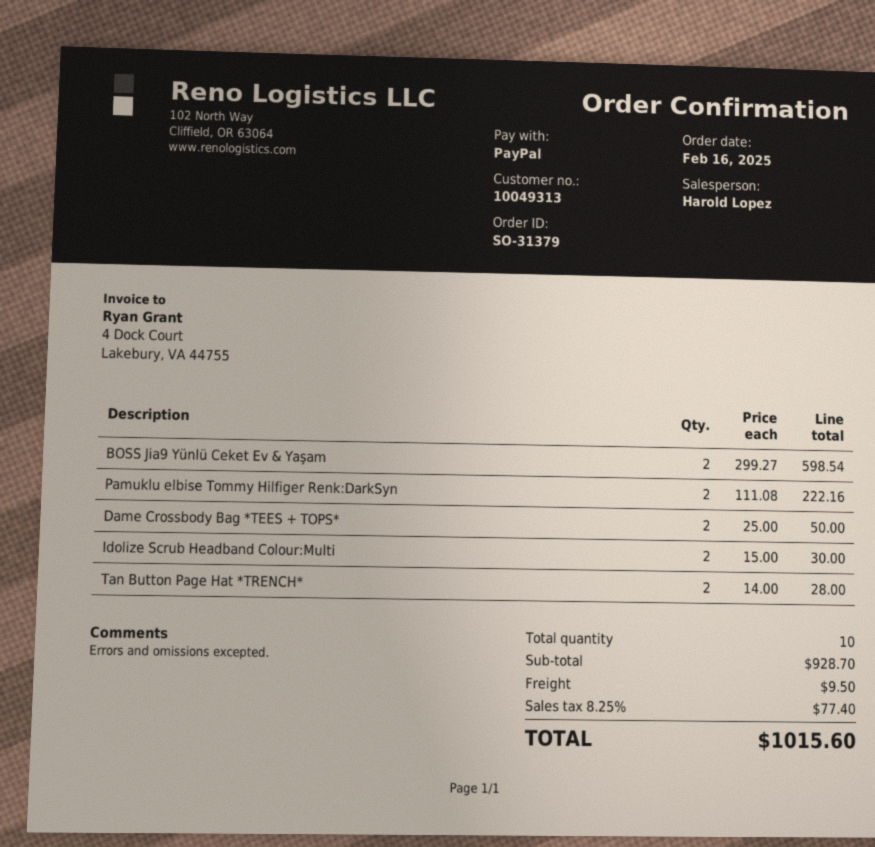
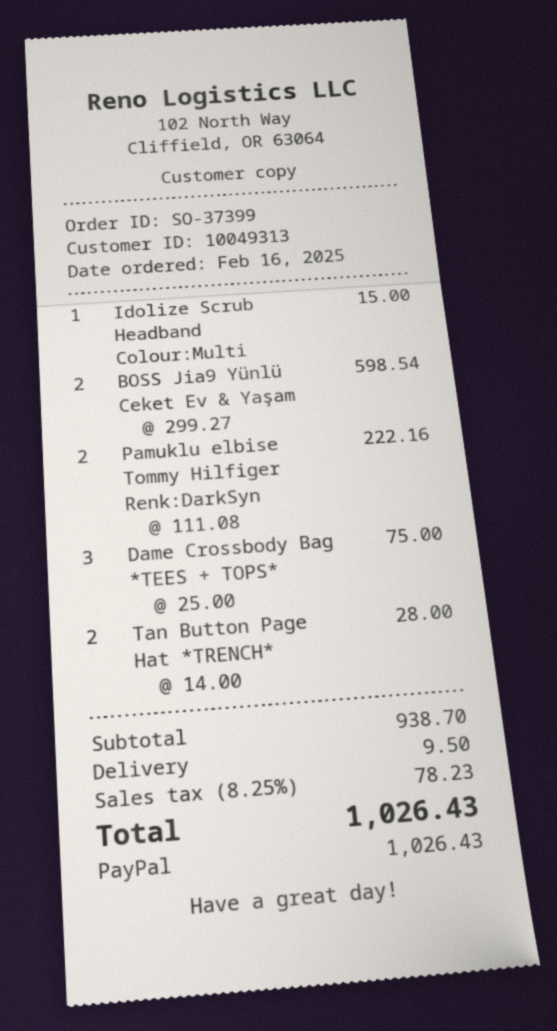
order number: SO-31379 -> SO-37399
Dame Crossbody Bag *TEES + TOPS*: 2 x 25.00 = 50.00 -> 3 x 25.00 = 75.00
Idolize Scrub Headband Colour:Multi: 2 x 15.00 = 30.00 -> 1 x 15.00 = 15.00
subtotal: 928.70 -> 938.70
tax: 8.25% = 77.40 -> 8.25% = 78.23
total: 1015.60 -> 1026.43

